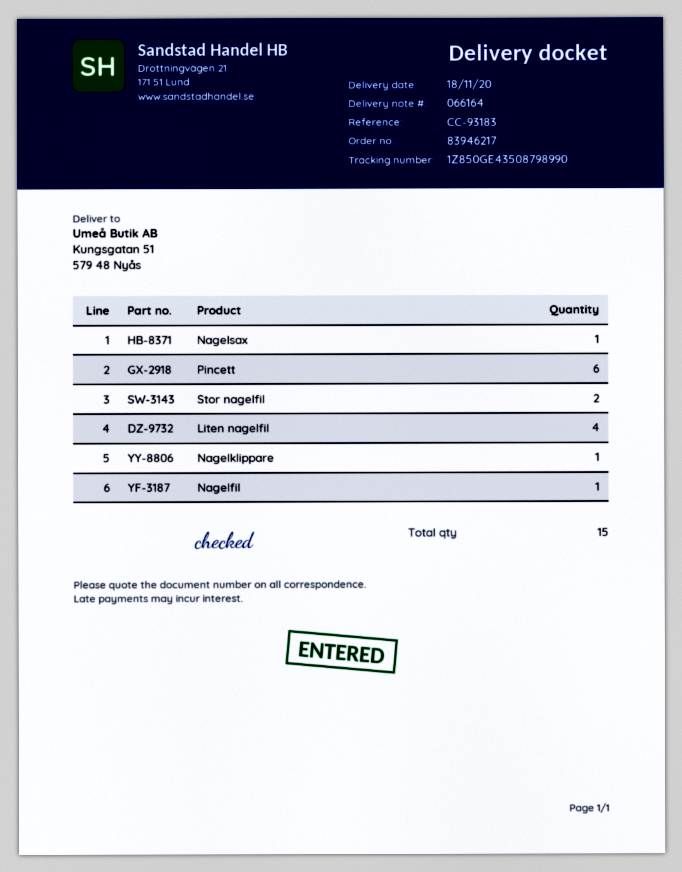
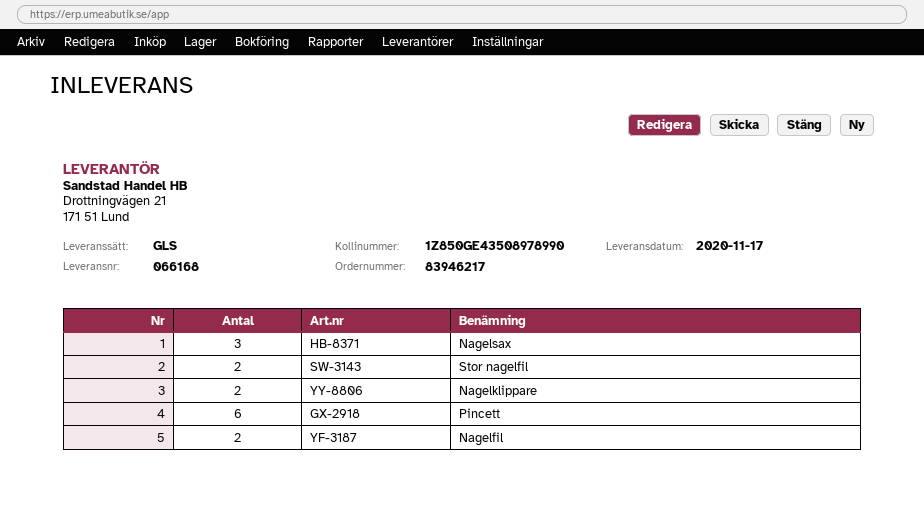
delivery note number: 066164 -> 066168
delivery date: 2020-11-18 -> 2020-11-17
tracking number: 1Z850GE43508798990 -> 1Z850GE43508978990
Nagelsax: 1 -> 3
Liten nagelfil: 4 -> none
Nagelklippare: 1 -> 2
Nagelfil: 1 -> 2

